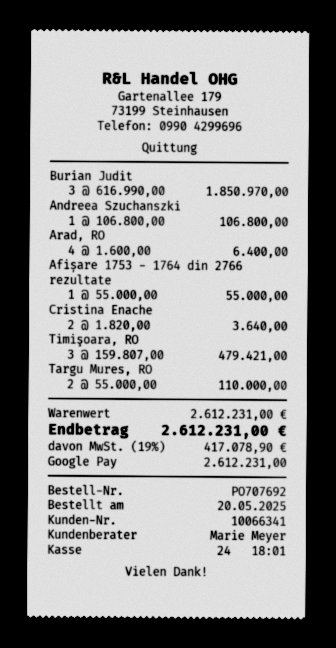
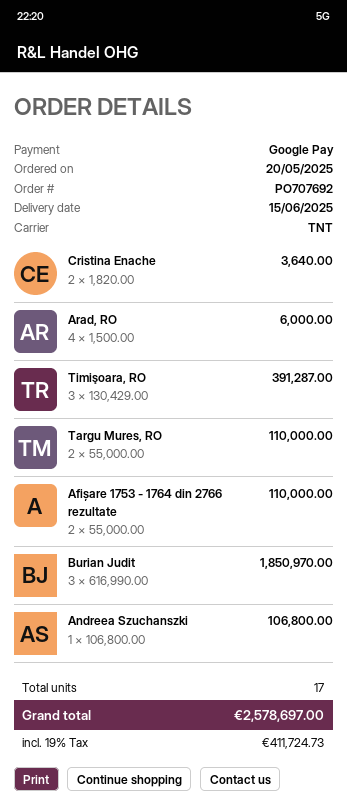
Arad, RO: 4 x 1600.00 = 6400.00 -> 4 x 1500.00 = 6000.00
Afișare 1753 - 1764 din 2766 rezultate: 1 x 55000.00 = 55000.00 -> 2 x 55000.00 = 110000.00
Timişoara, RO: 3 x 159807.00 = 479421.00 -> 3 x 130429.00 = 391287.00
tax: 19% = 417078.90 -> 19% = 411724.73
total: 2612231.00 -> 2578697.00

